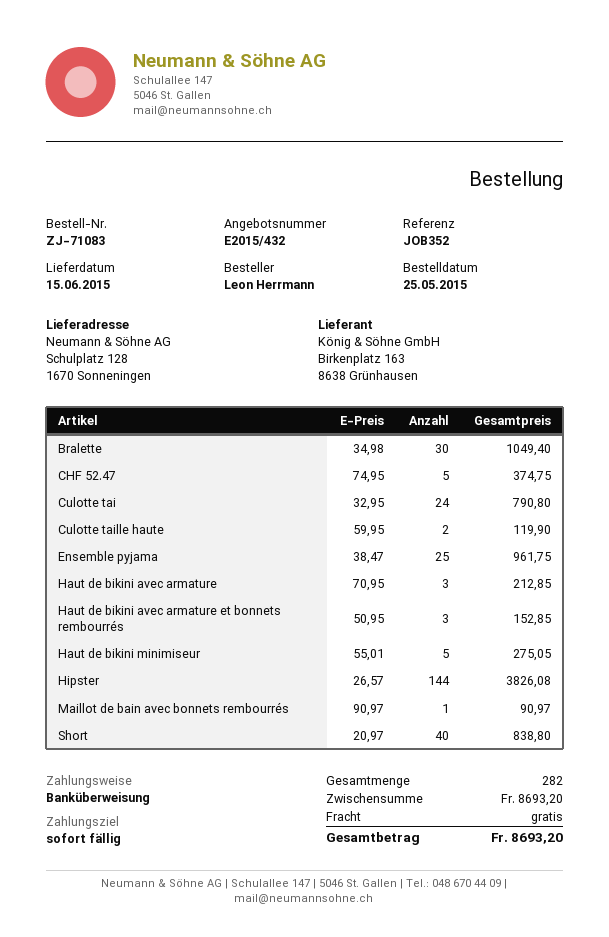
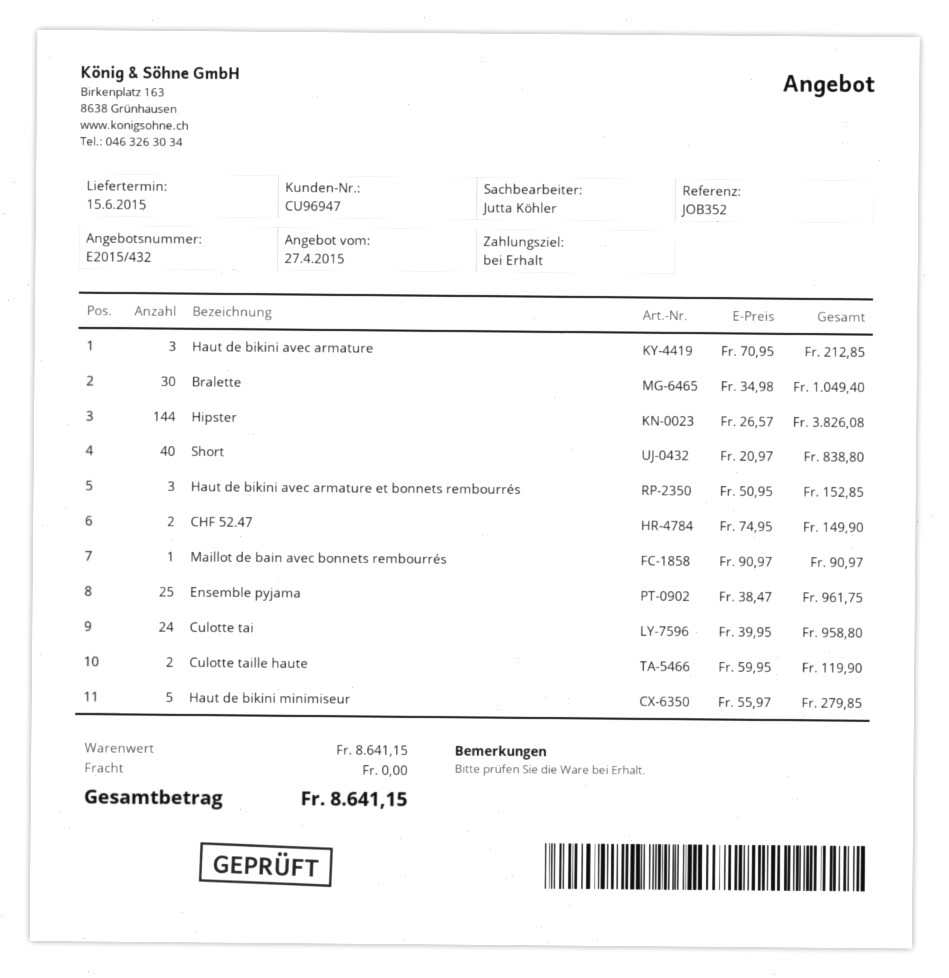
CHF 52.47: 5 x 74.95 = 374.75 -> 2 x 74.95 = 149.90
Culotte tai: 24 x 32.95 = 790.80 -> 24 x 39.95 = 958.80
Haut de bikini minimiseur: 5 x 55.01 = 275.05 -> 5 x 55.97 = 279.85
subtotal: 8693.20 -> 8641.15
total: 8693.20 -> 8641.15

